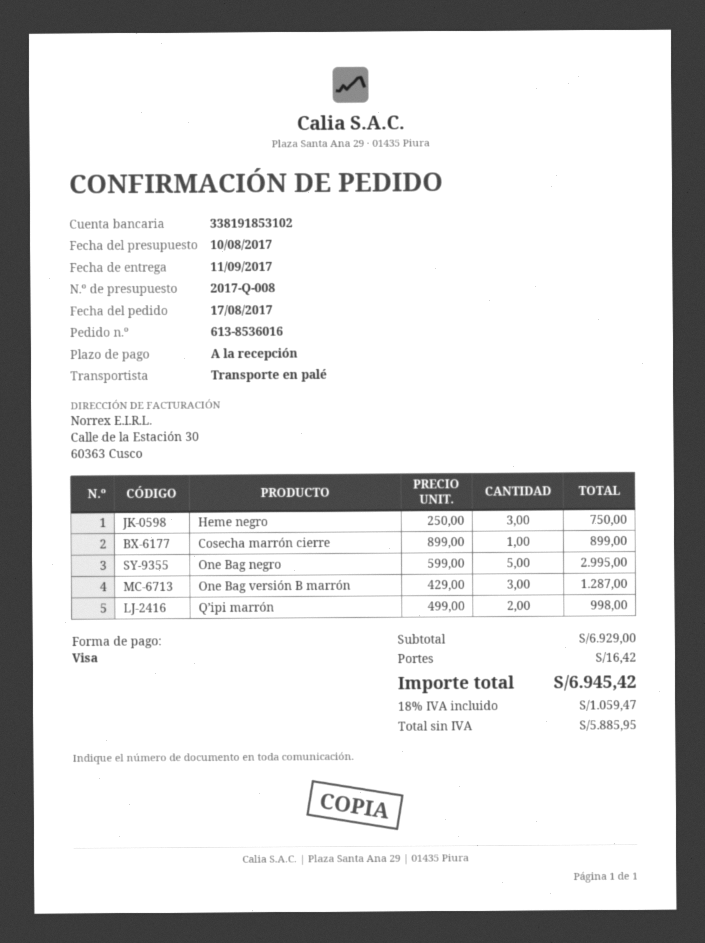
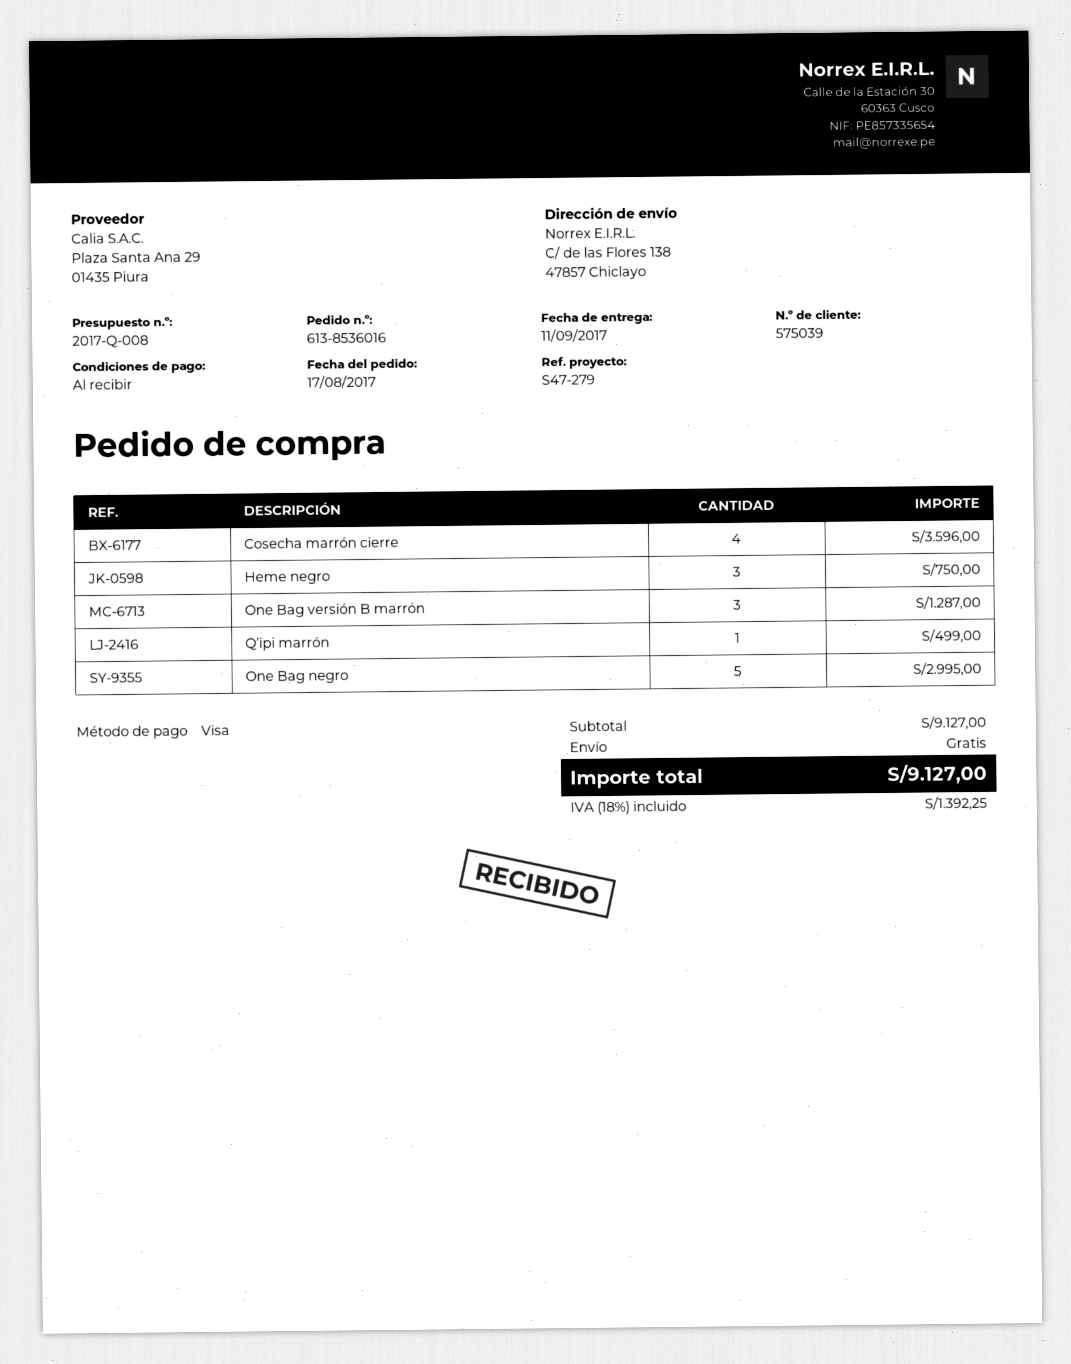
Cosecha marrón cierre: 1 for 899.00 -> 4 for 3596.00
Q’ipi marrón: 2 for 998.00 -> 1 for 499.00
subtotal: 6929.00 -> 9127.00
shipping: 16.42 -> 0.00
tax: 18% = 1059.47 -> 18% = 1392.25
total: 6945.42 -> 9127.00

